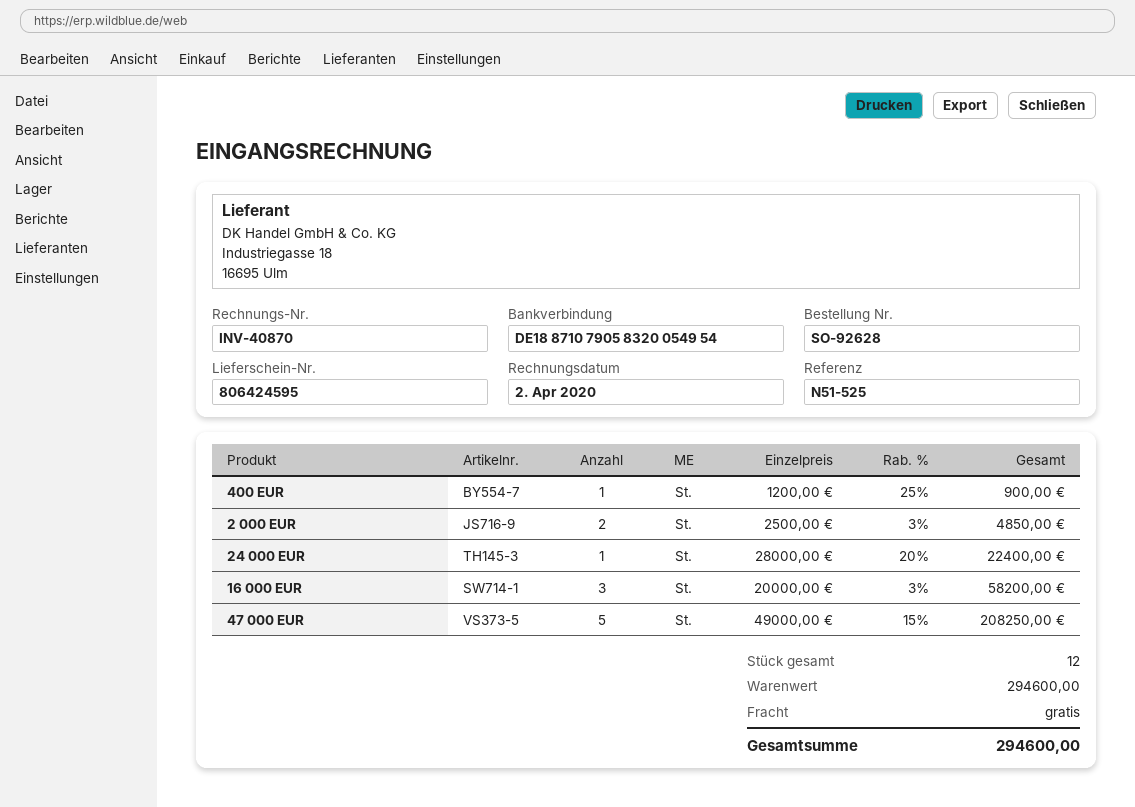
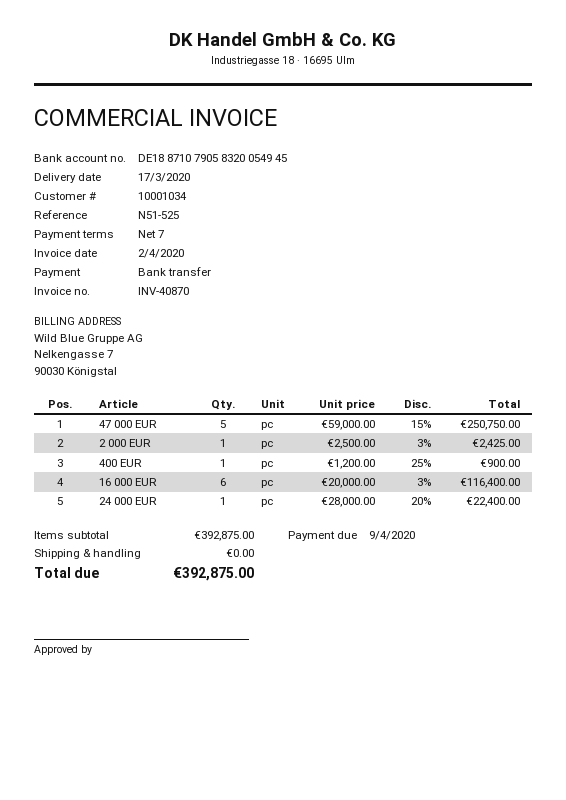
bank account: DE18871079058320054954 -> DE18871079058320054945
2 000 EUR: 2 x 2500.00 - 3% = 4850.00 -> 1 x 2500.00 - 3% = 2425.00
16 000 EUR: 3 x 20000.00 - 3% = 58200.00 -> 6 x 20000.00 - 3% = 116400.00
47 000 EUR: 5 x 49000.00 - 15% = 208250.00 -> 5 x 59000.00 - 15% = 250750.00
subtotal: 294600.00 -> 392875.00
total: 294600.00 -> 392875.00

